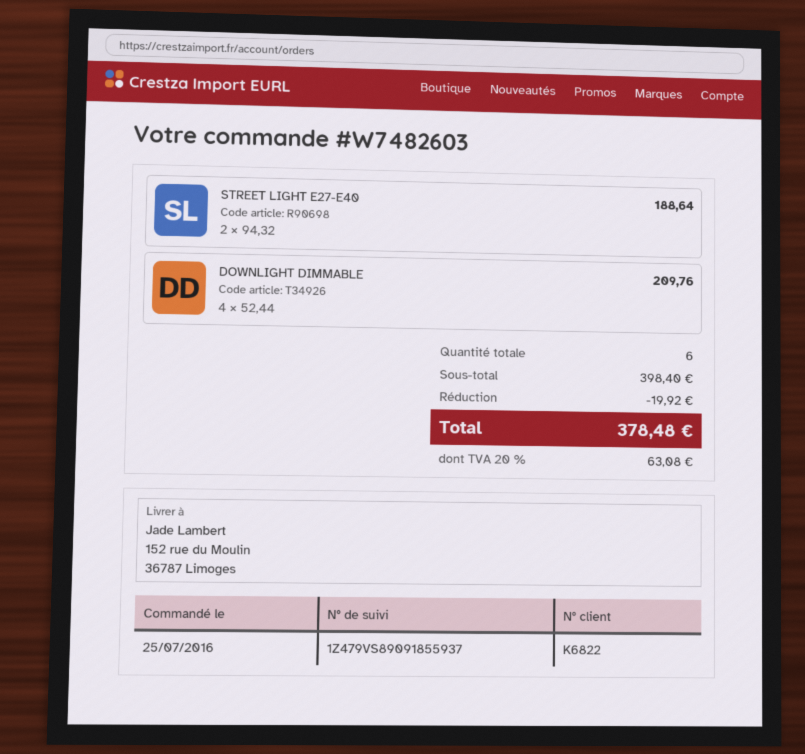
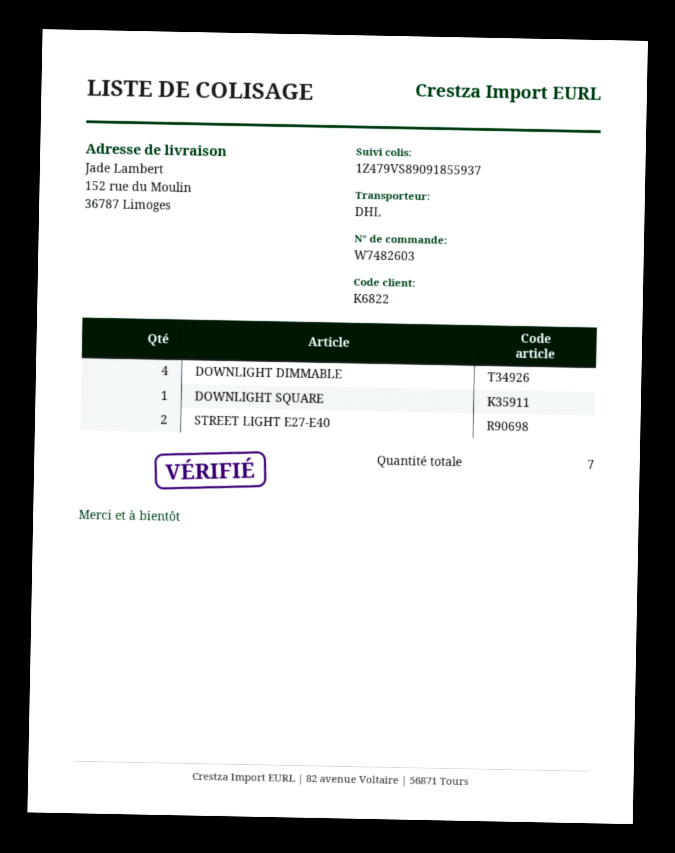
DOWNLIGHT SQUARE: none -> 1
total quantity: 6 -> 7

